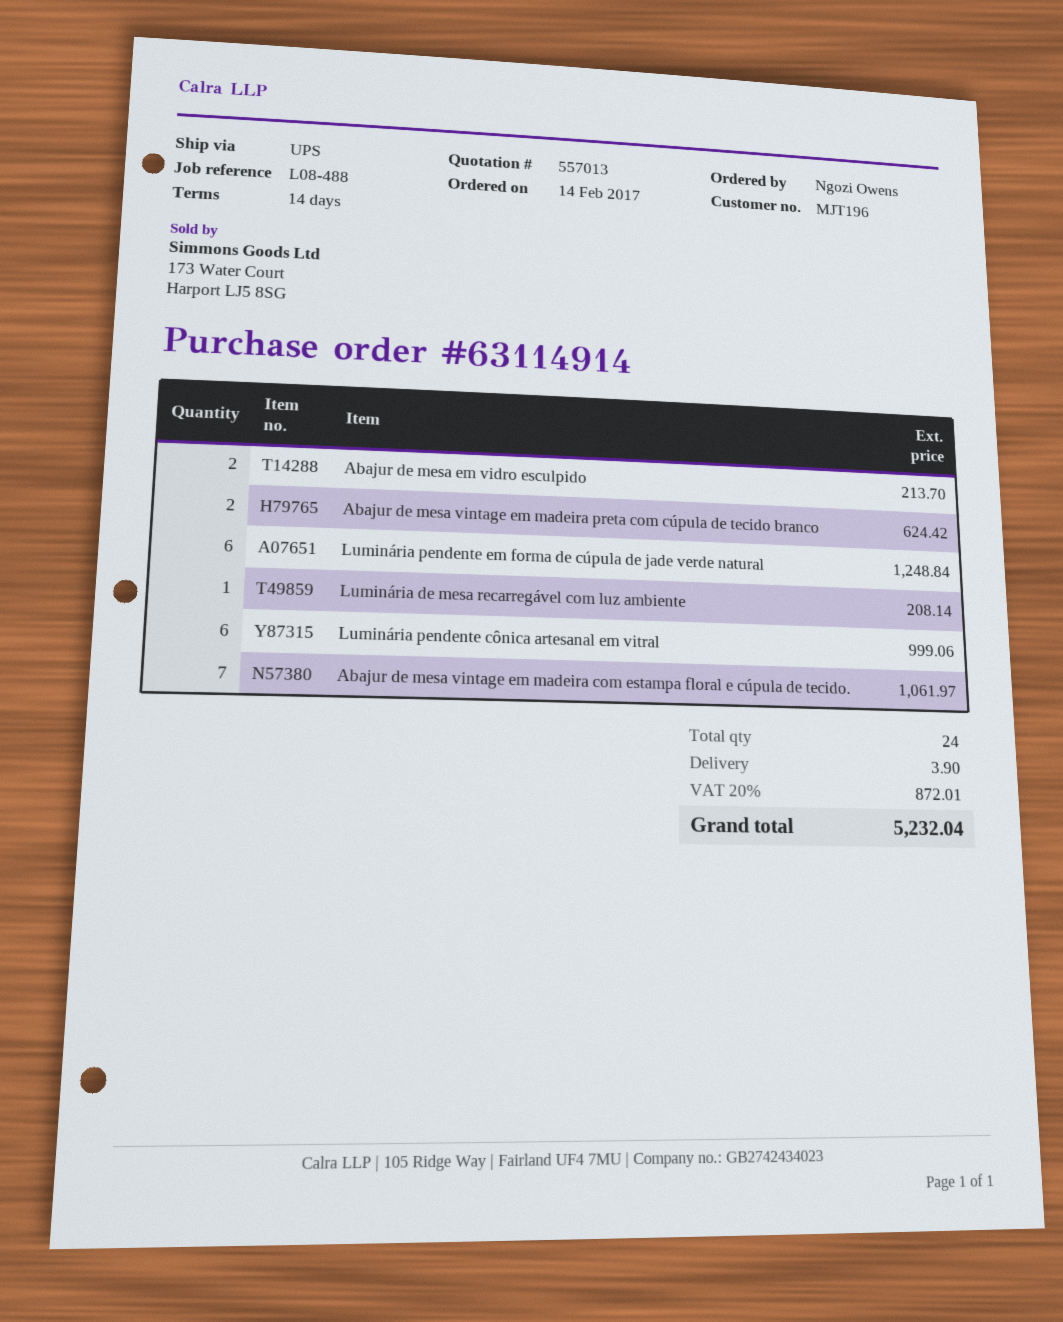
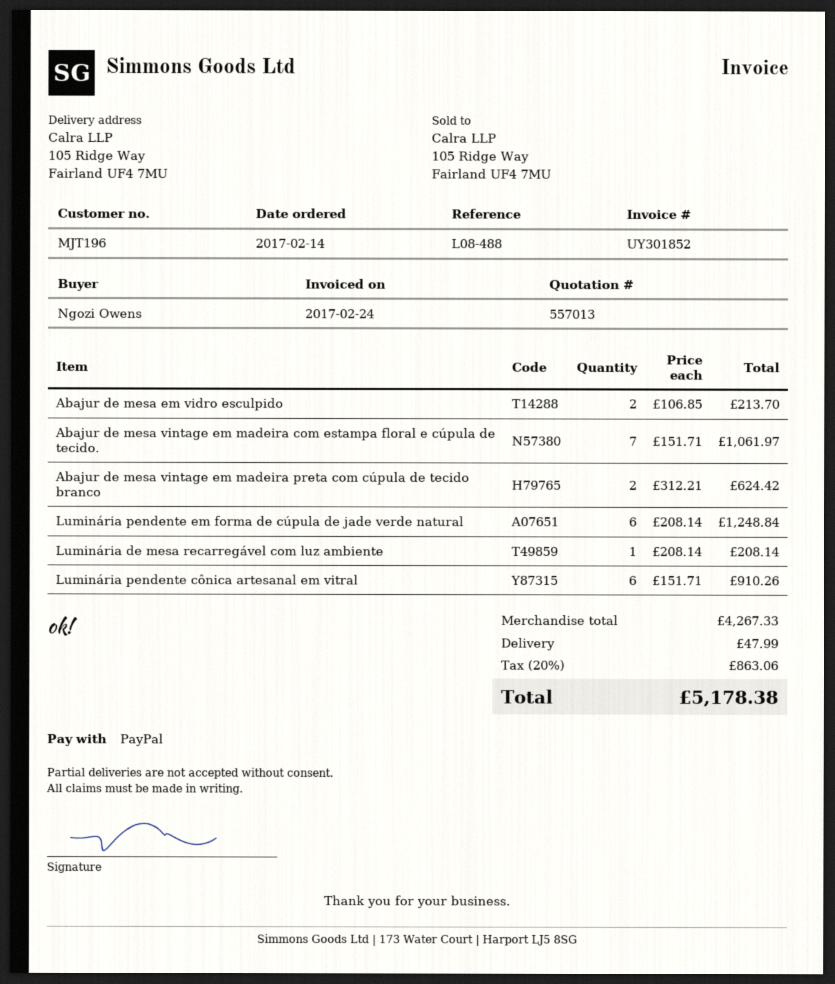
Luminária pendente cônica artesanal em vitral: 6 for 999.06 -> 6 for 910.26
shipping: 3.90 -> 47.99
tax: 20% = 872.01 -> 20% = 863.06
total: 5232.04 -> 5178.38

